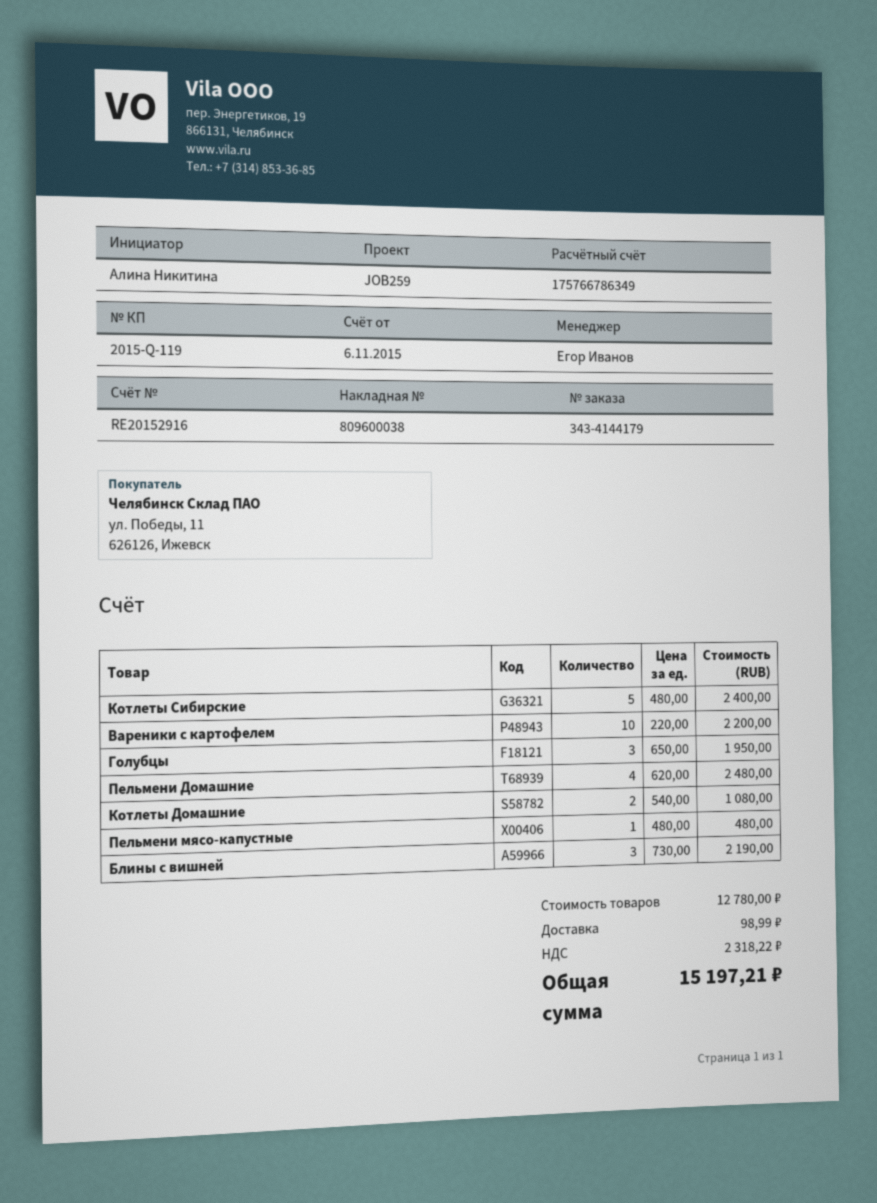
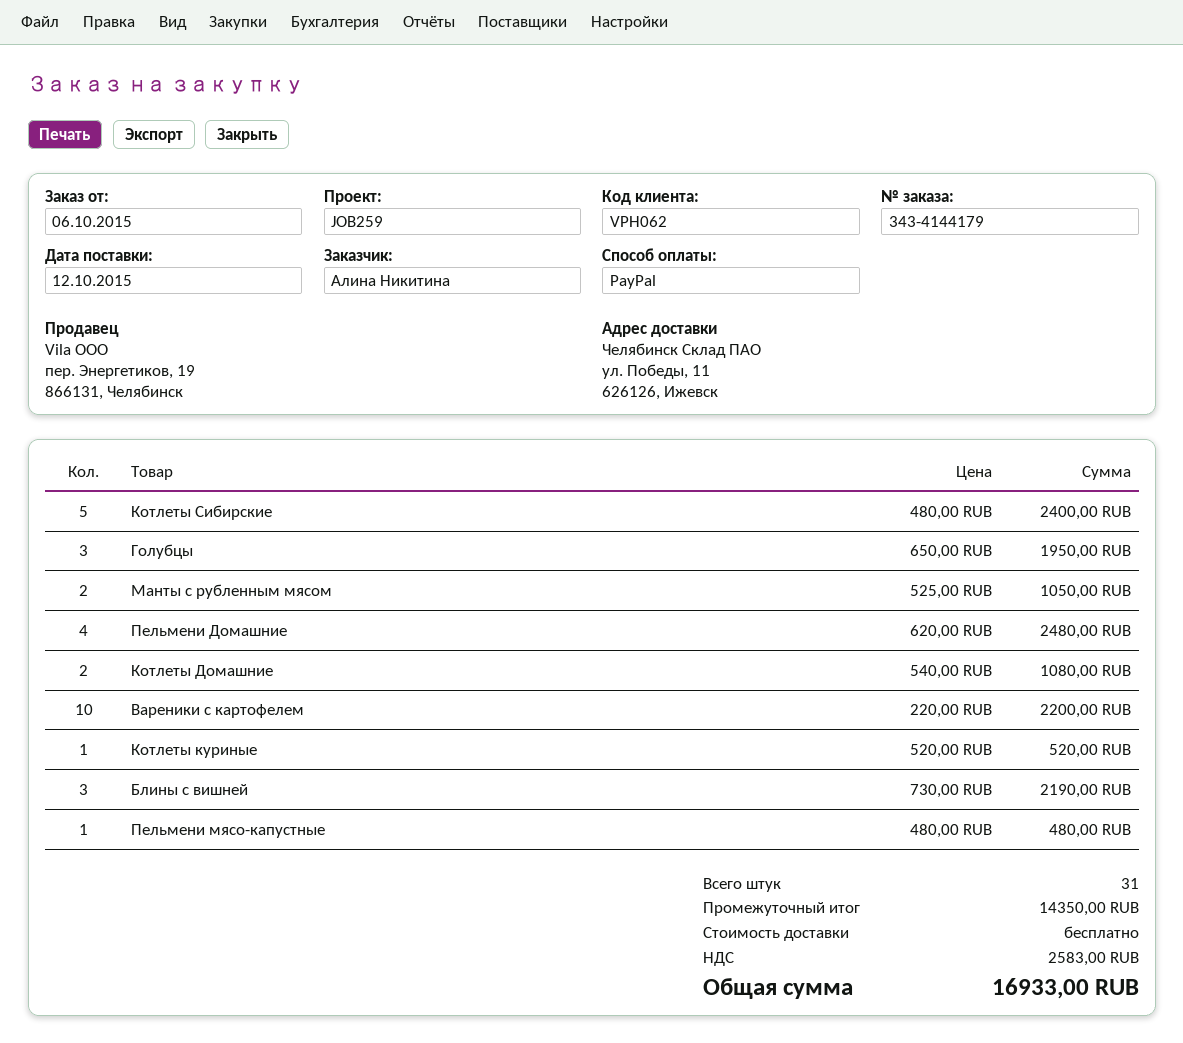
Манты с рубленным мясом: none -> 2 x 525.00 = 1050.00
Котлеты куриные: none -> 1 x 520.00 = 520.00
subtotal: 12780.00 -> 14350.00
shipping: 98.99 -> 0.00
tax: 2318.22 -> 2583.00
total: 15197.21 -> 16933.00

